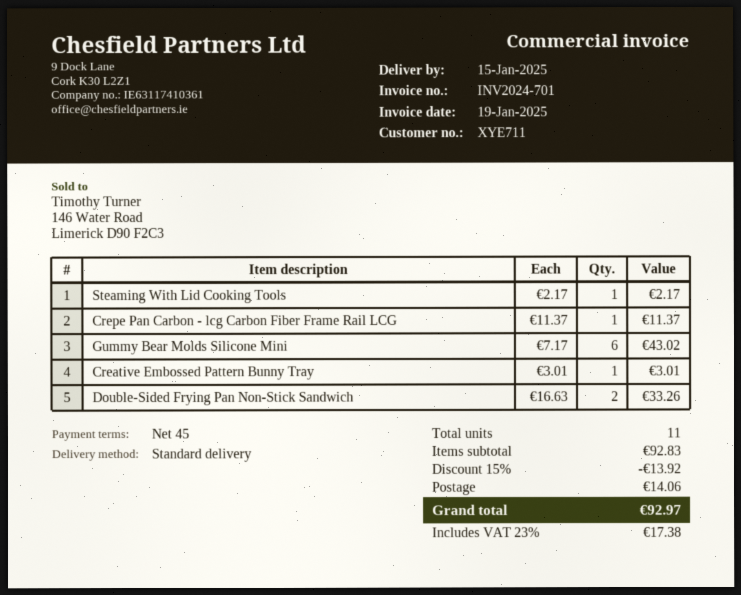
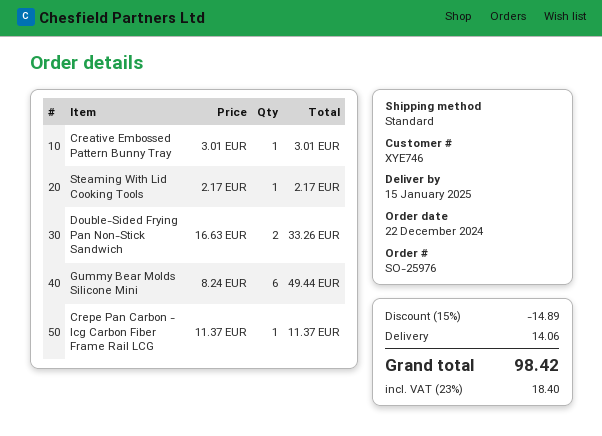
customer number: XYE711 -> XYE746
Gummy Bear Molds Silicone Mini: 6 x 7.17 = 43.02 -> 6 x 8.24 = 49.44
discount: 15% = 13.92 -> 15% = 14.89
tax: 23% = 17.38 -> 23% = 18.40
total: 92.97 -> 98.42

